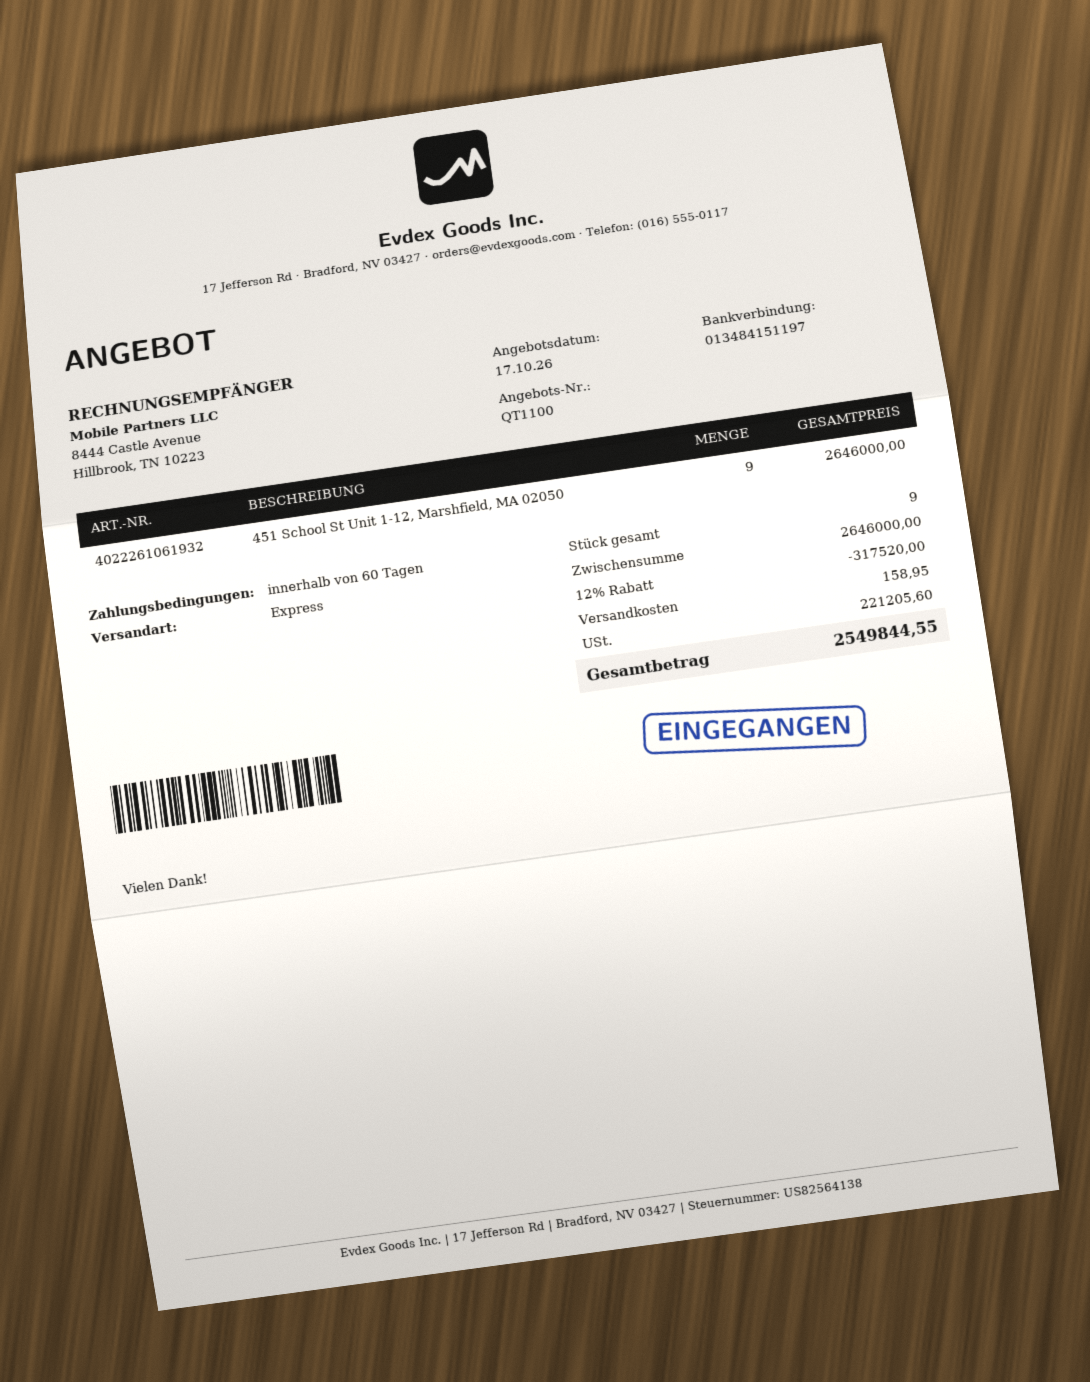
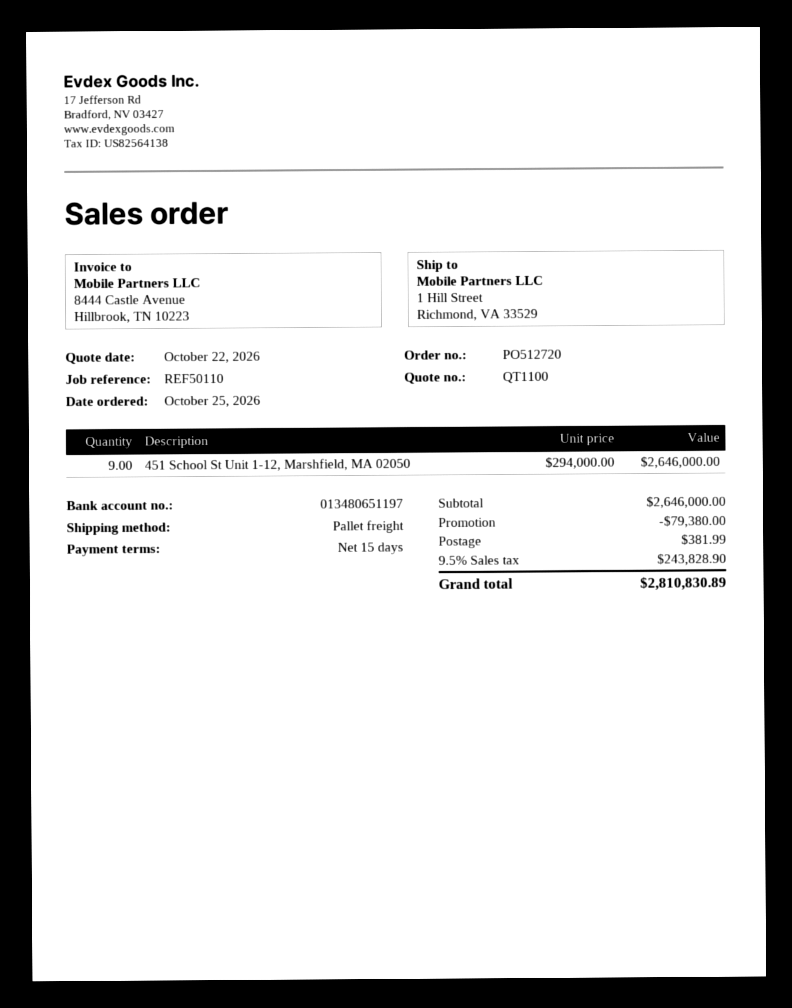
quote date: 2026-10-17 -> 2026-10-22
payment terms: 60 days -> 15 days
bank account: 013484151197 -> 013480651197
shipping method: express -> pallet freight
discount: 317520.00 -> 79380.00
shipping: 158.95 -> 381.99
tax: 221205.60 -> 243828.90
total: 2549844.55 -> 2810830.89

